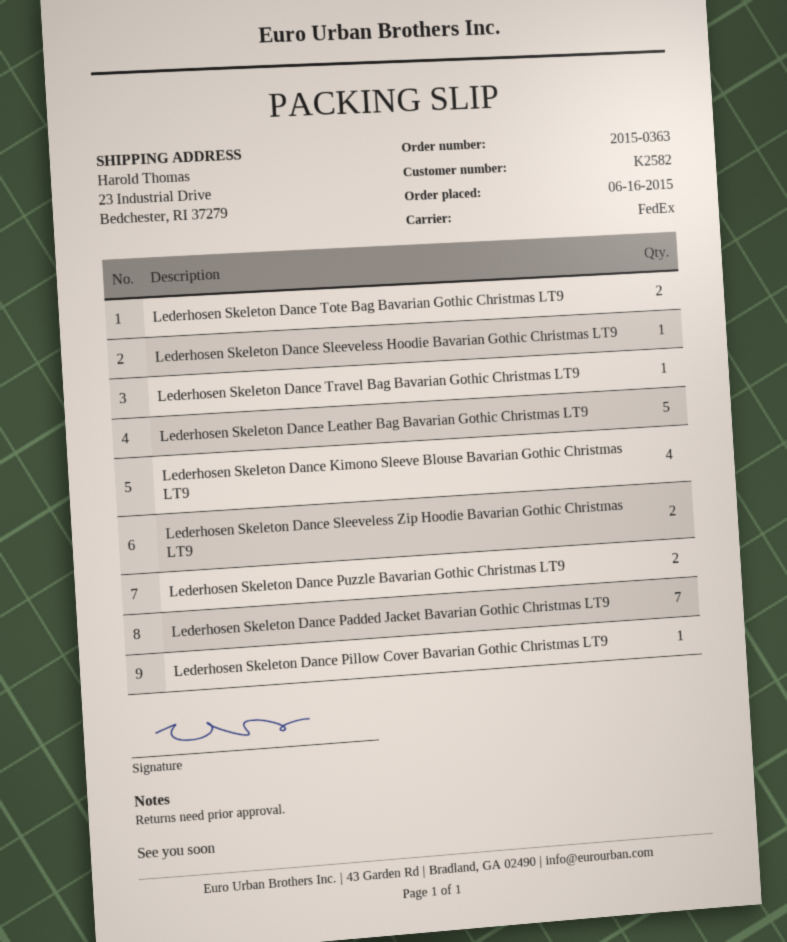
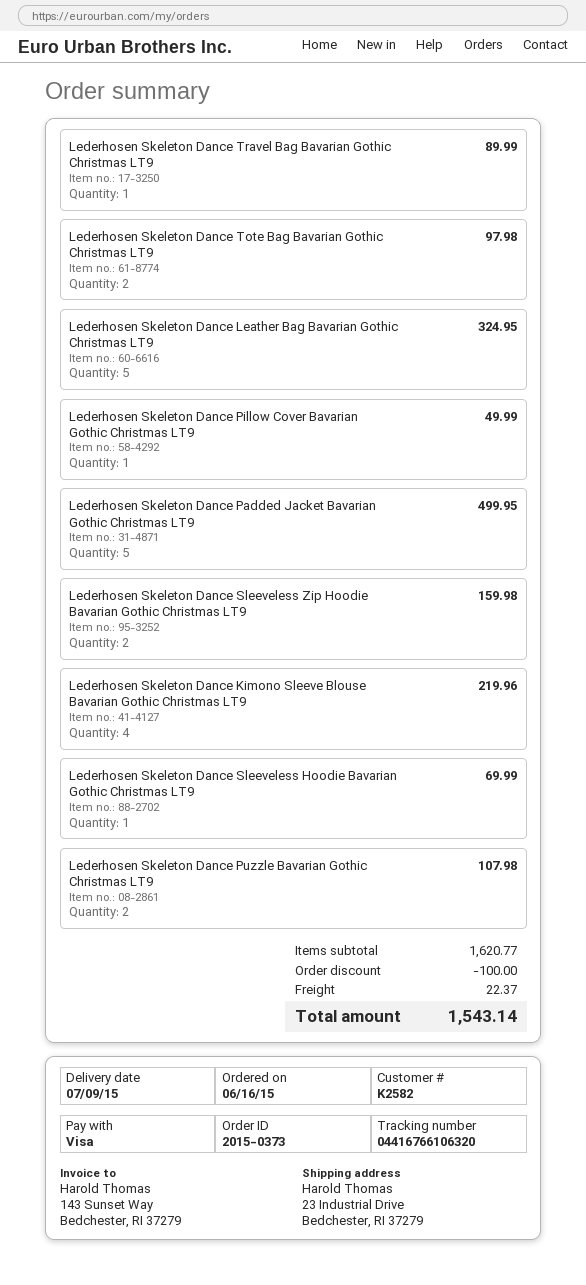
order number: 2015-0363 -> 2015-0373
Lederhosen Skeleton Dance Padded Jacket Bavarian Gothic Christmas LT9: 7 -> 5

